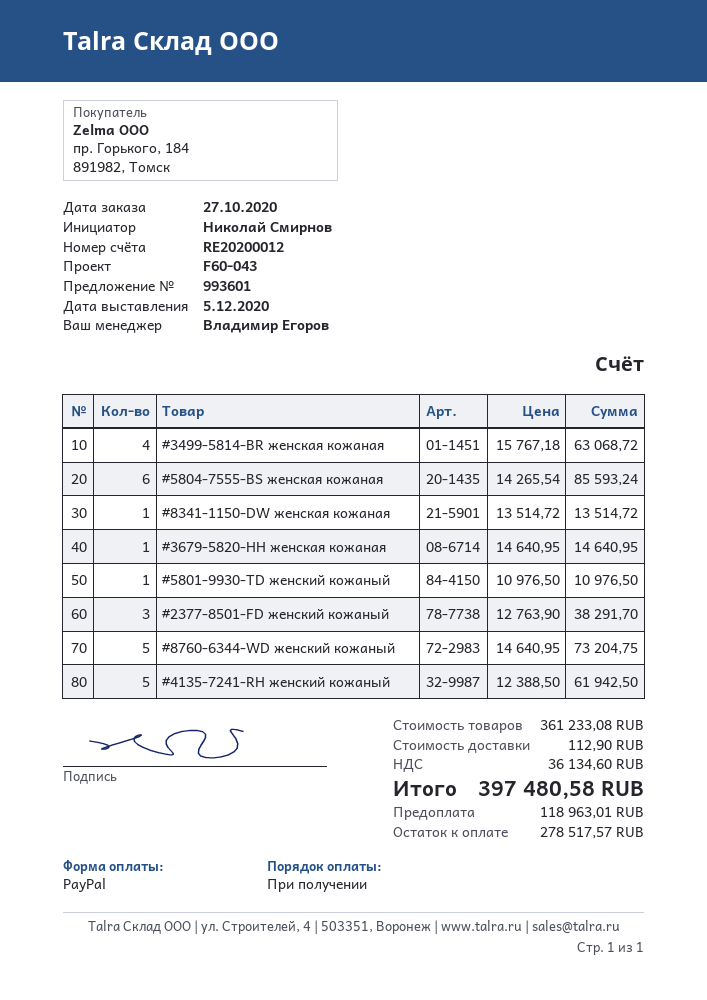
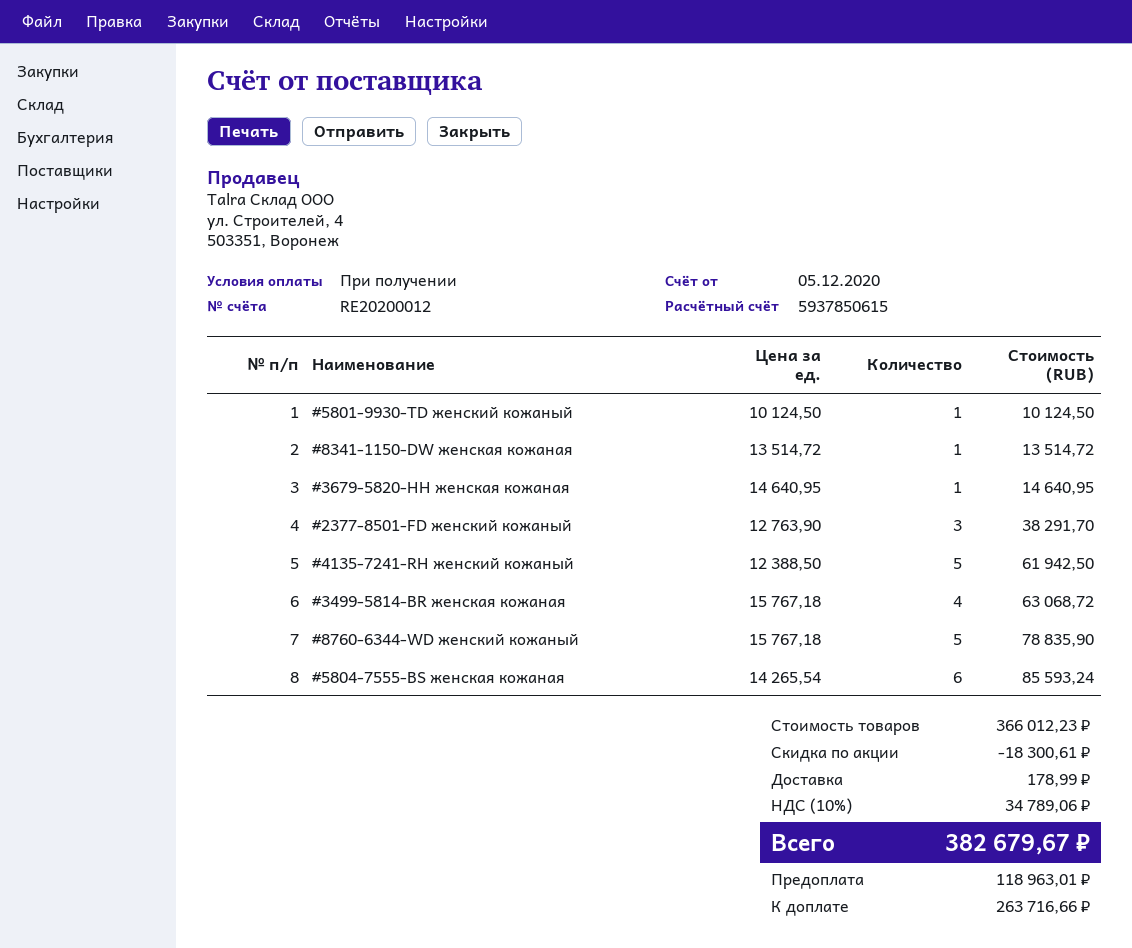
#5801-9930-TD женский кожаный: 1 x 10976.50 = 10976.50 -> 1 x 10124.50 = 10124.50
#8760-6344-WD женский кожаный: 5 x 14640.95 = 73204.75 -> 5 x 15767.18 = 78835.90
subtotal: 361233.08 -> 366012.23
discount: none -> 18300.61
shipping: 112.90 -> 178.99
tax: 36134.60 -> 34789.06
total: 397480.58 -> 382679.67
balance: 278517.57 -> 263716.66

